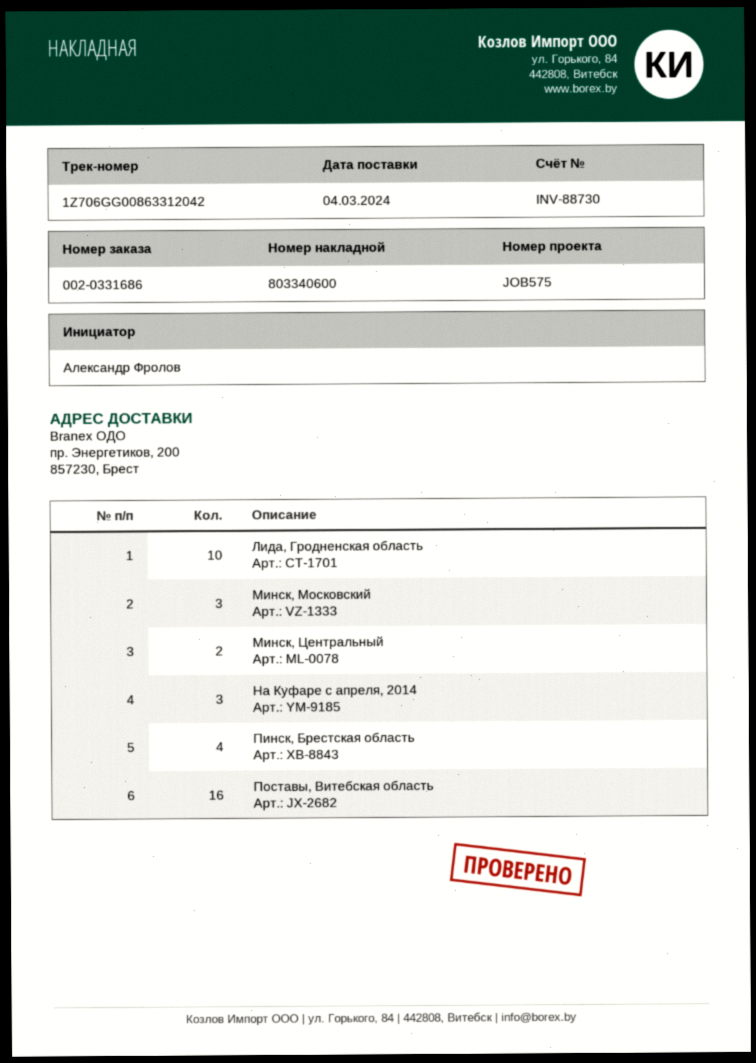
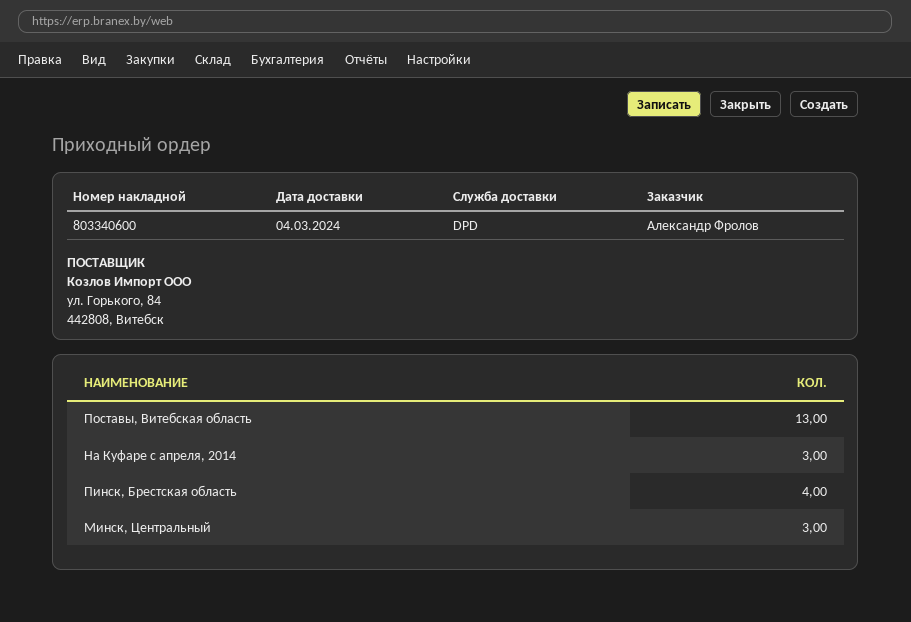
Лида, Гродненская область: 10 -> none
Минск, Московский: 3 -> none
Минск, Центральный: 2 -> 3
Поставы, Витебская область: 16 -> 13

